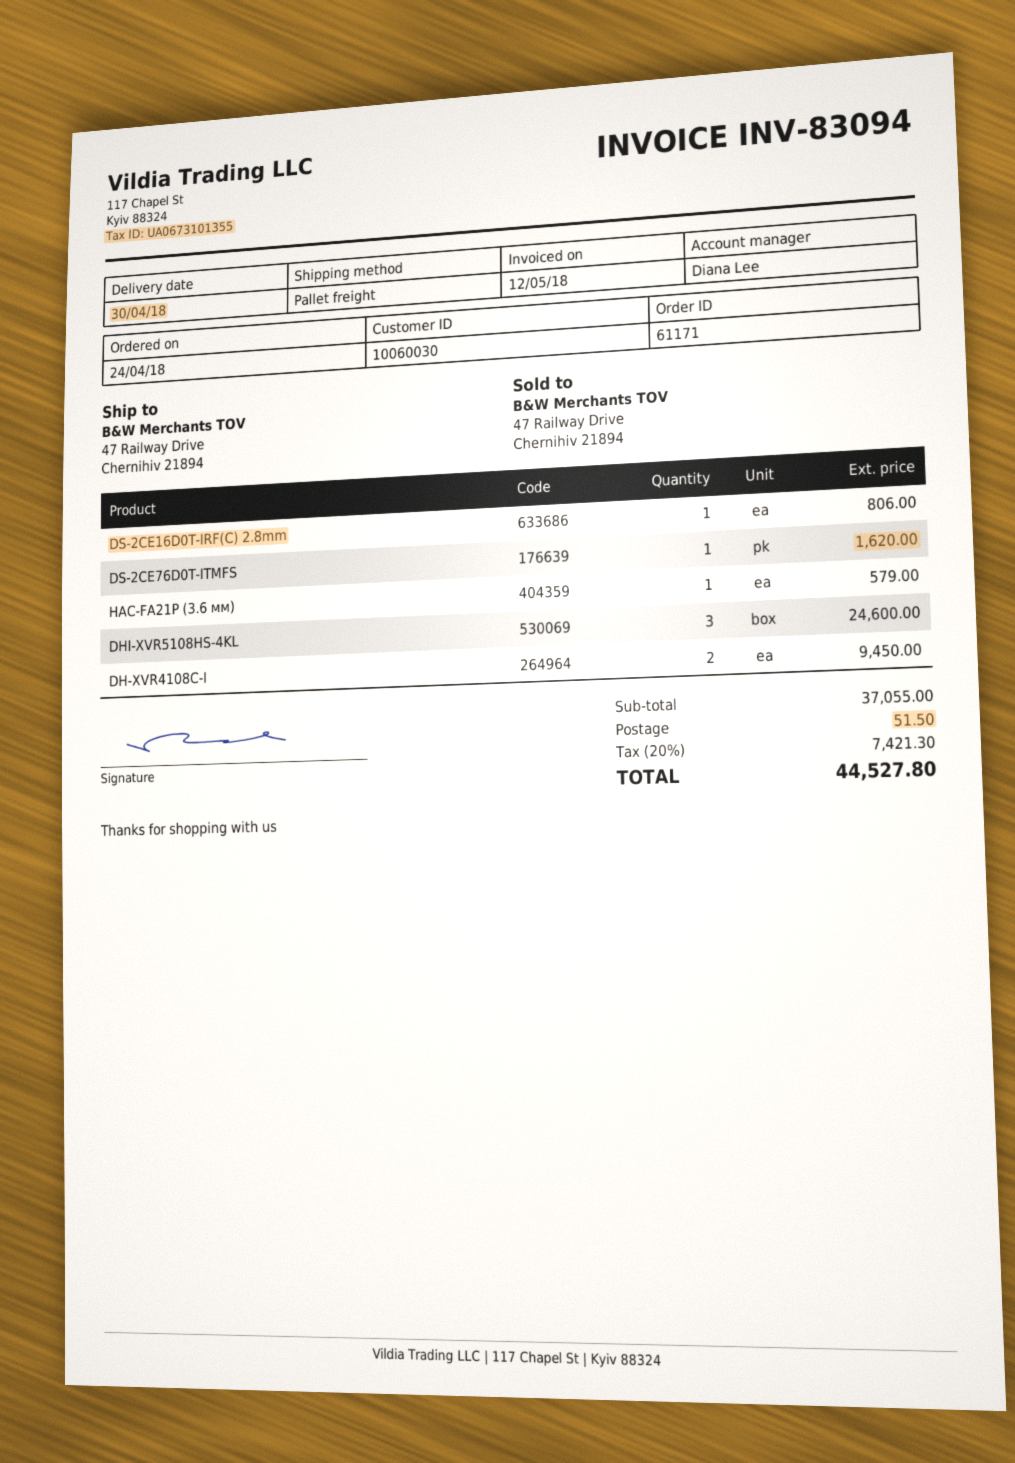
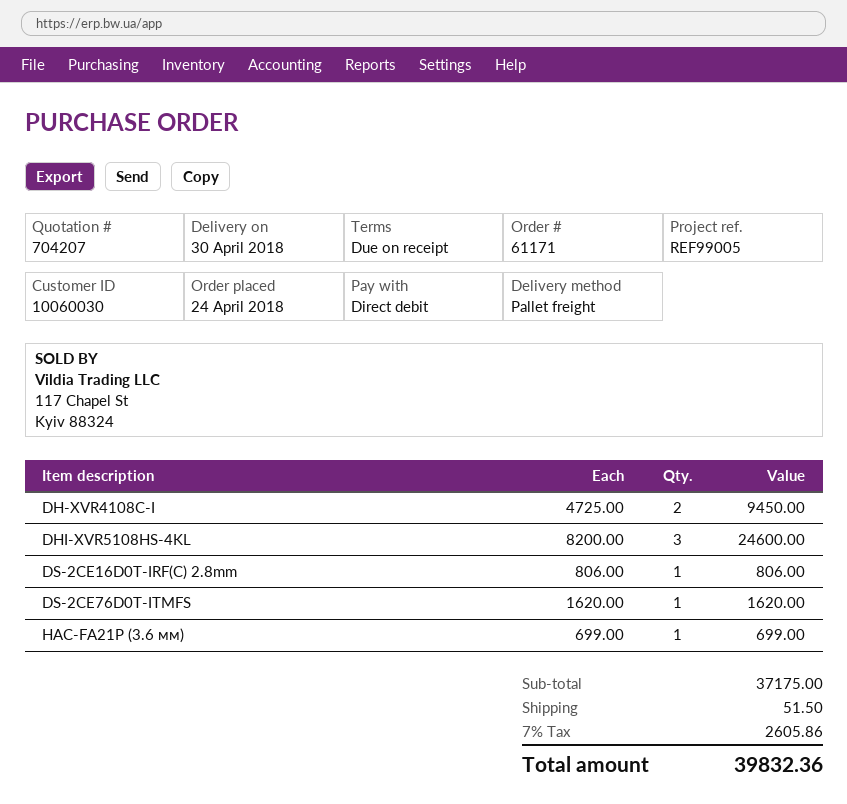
HAC-FA21P (3.6 мм): 1 for 579.00 -> 1 for 699.00
subtotal: 37055.00 -> 37175.00
tax: 20% = 7421.30 -> 7% = 2605.86
total: 44527.80 -> 39832.36

